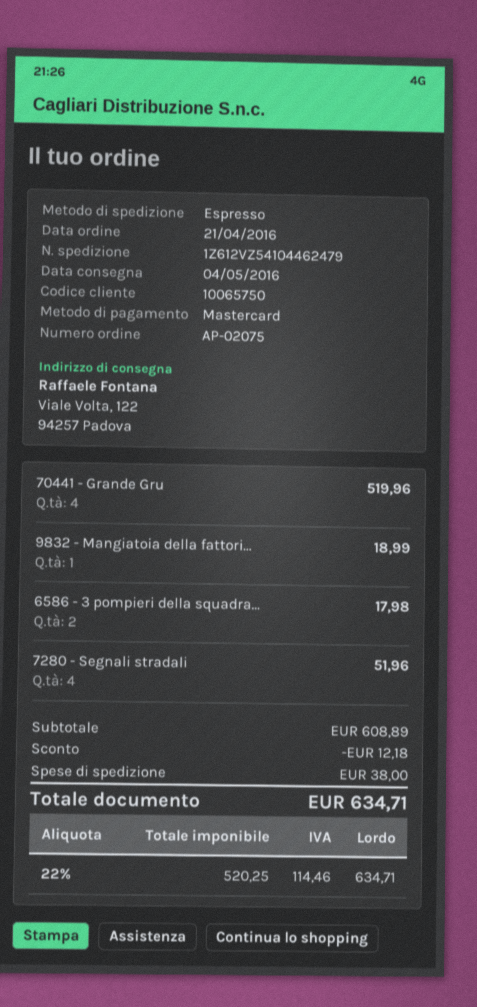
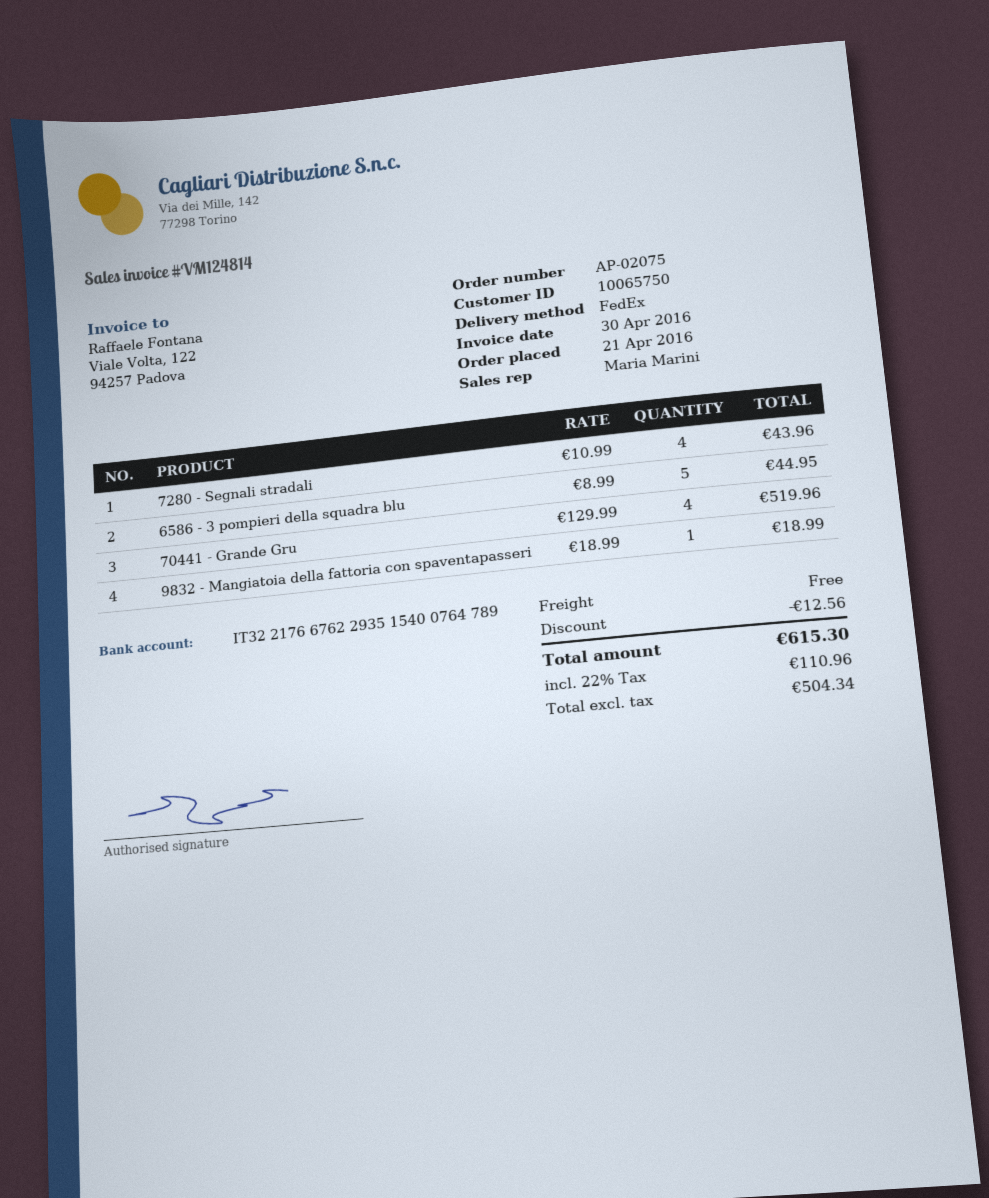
shipping method: express -> FedEx
6586 - 3 pompieri della squadra...: 2 for 17.98 -> 5 for 44.95
7280 - Segnali stradali: 4 for 51.96 -> 4 for 43.96
discount: 12.18 -> 12.56
shipping: 38.00 -> 0.00
net: 520.25 -> 504.34
tax: 22% = 114.46 -> 22% = 110.96
total: 634.71 -> 615.30

